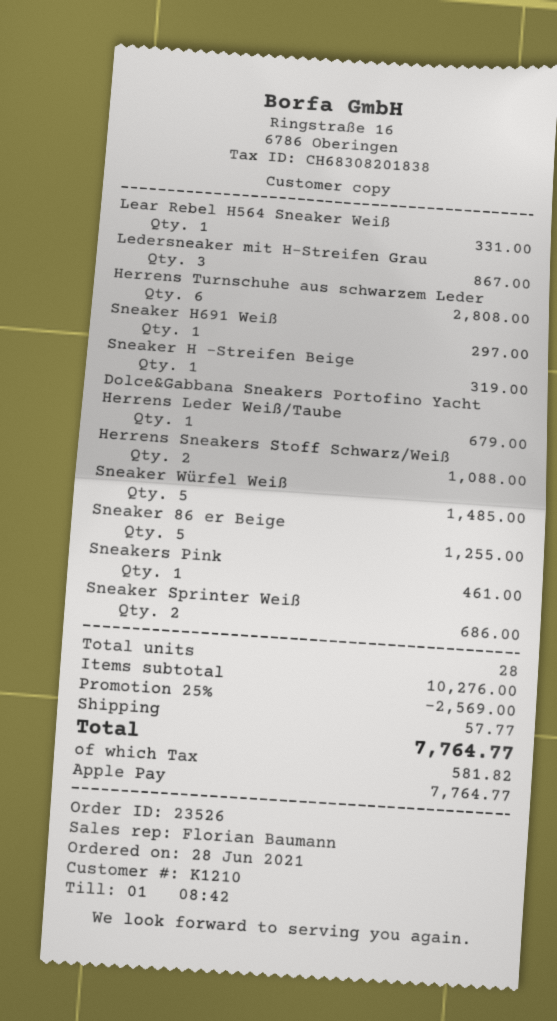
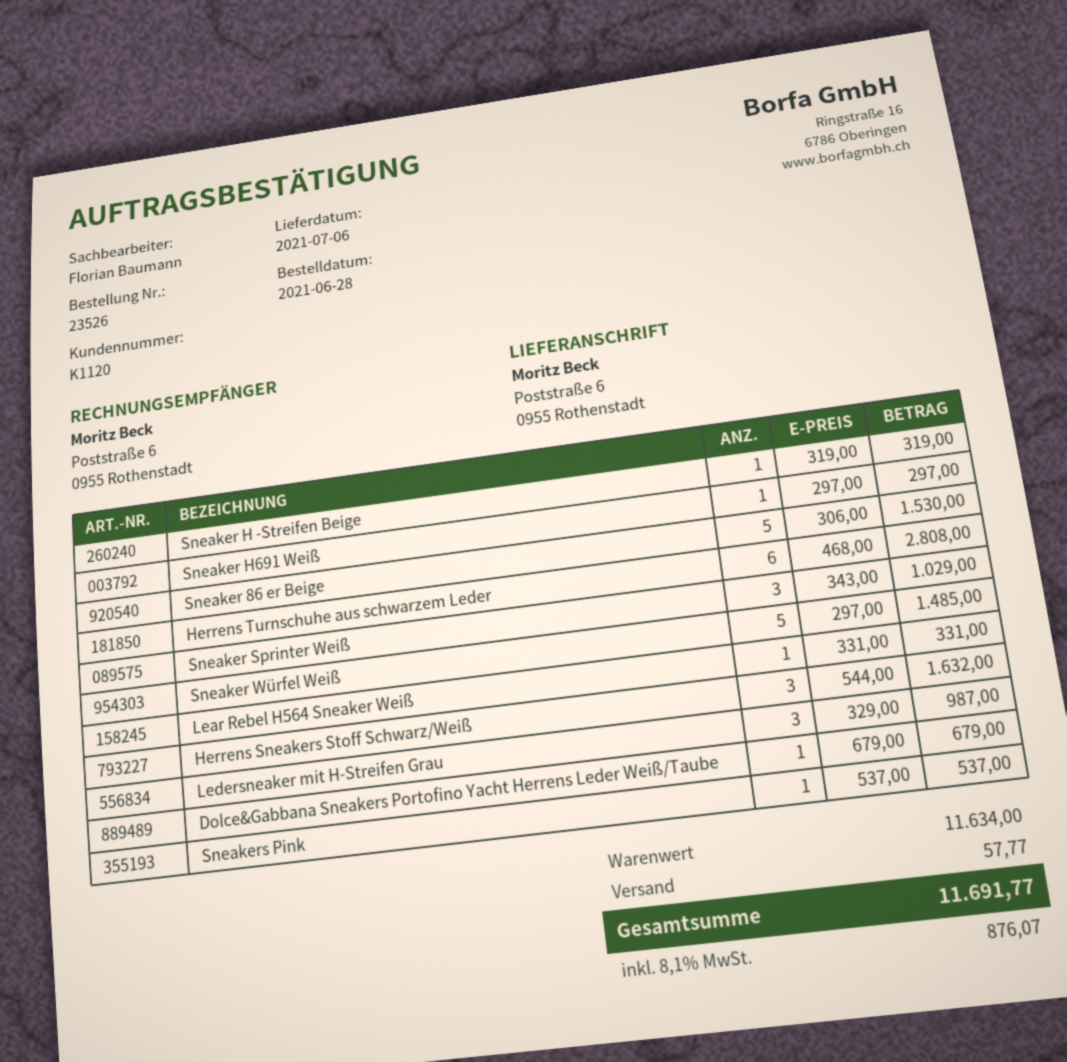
customer number: K1210 -> K1120
Ledersneaker mit H-Streifen Grau: 3 for 867.00 -> 3 for 987.00
Herrens Sneakers Stoff Schwarz/Weiß: 2 for 1088.00 -> 3 for 1632.00
Sneaker 86 er Beige: 5 for 1255.00 -> 5 for 1530.00
Sneakers Pink: 1 for 461.00 -> 1 for 537.00
Sneaker Sprinter Weiß: 2 for 686.00 -> 3 for 1029.00
subtotal: 10276.00 -> 11634.00
discount: 25% = 2569.00 -> none
tax: 581.82 -> 876.07
total: 7764.77 -> 11691.77

